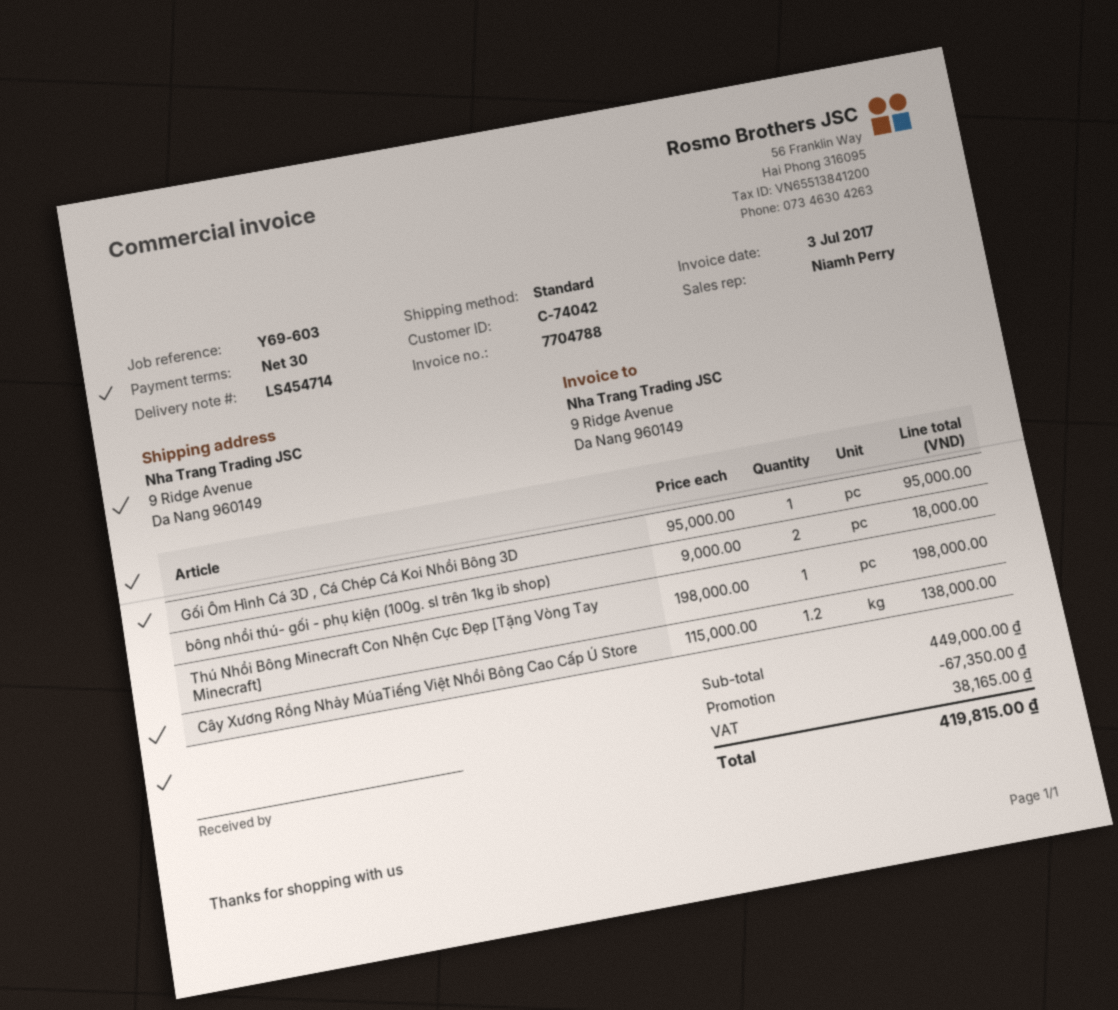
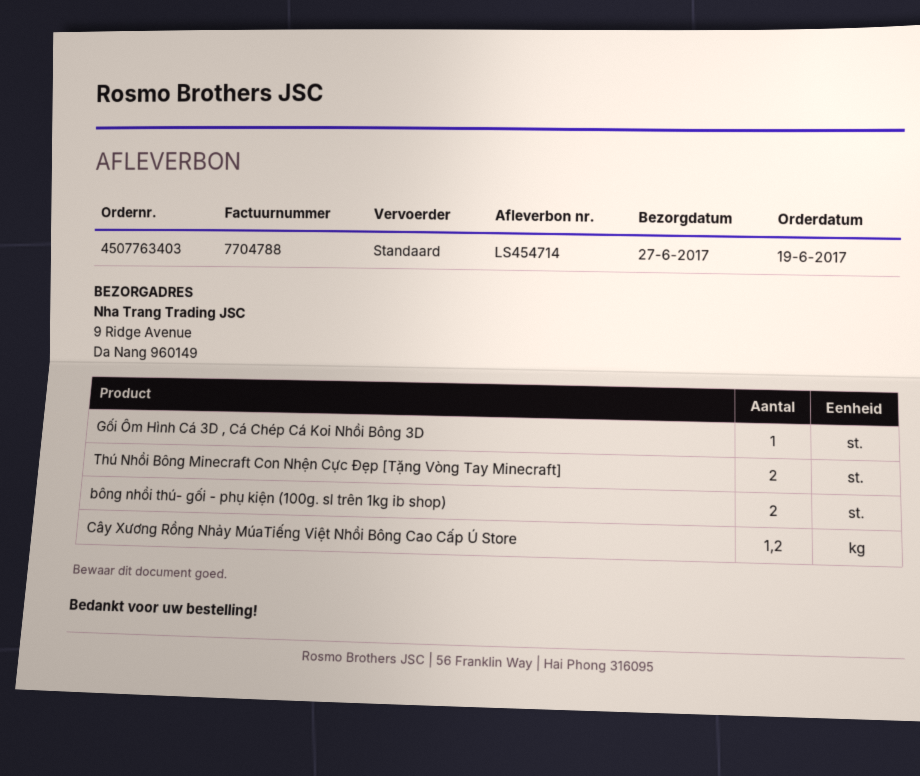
Thú Nhồi Bông Minecraft Con Nhện Cực Đẹp [Tặng Vòng Tay Minecraft]: 1 -> 2

